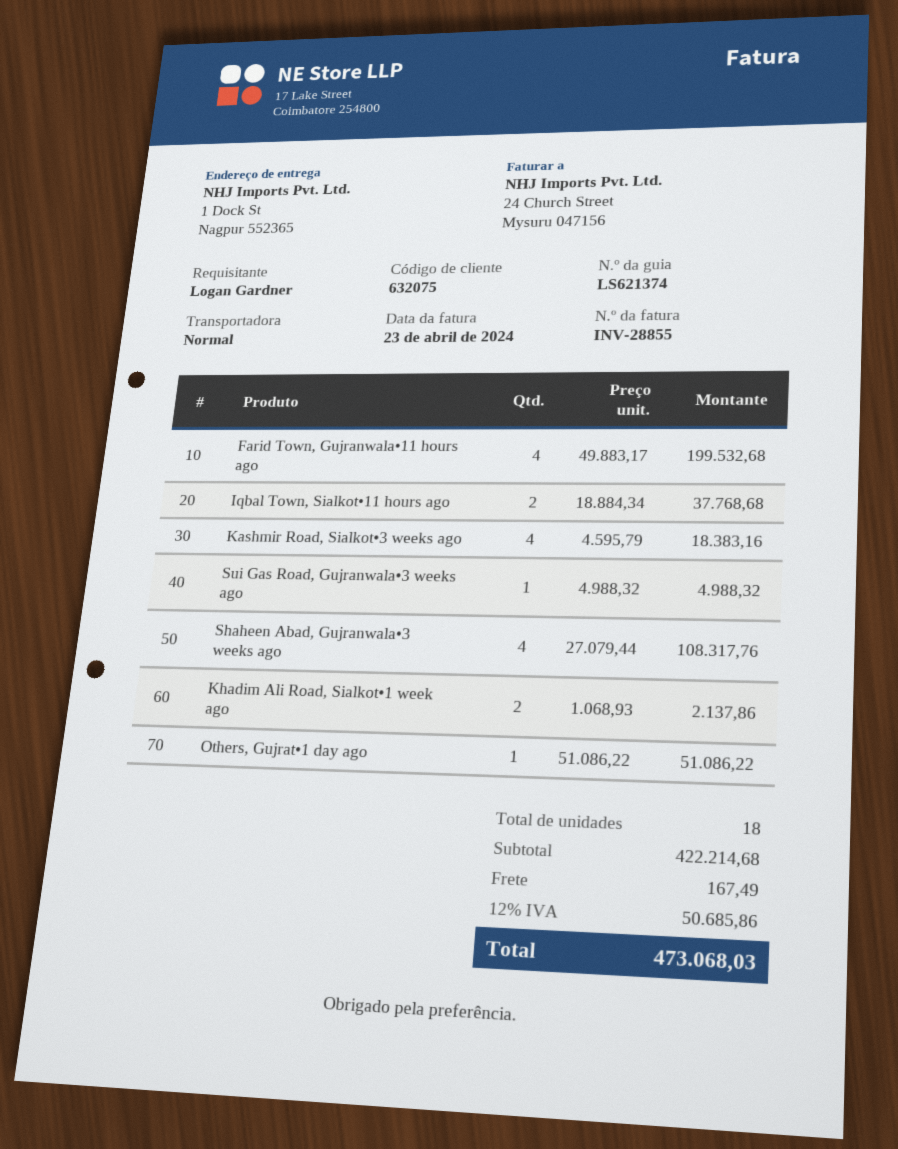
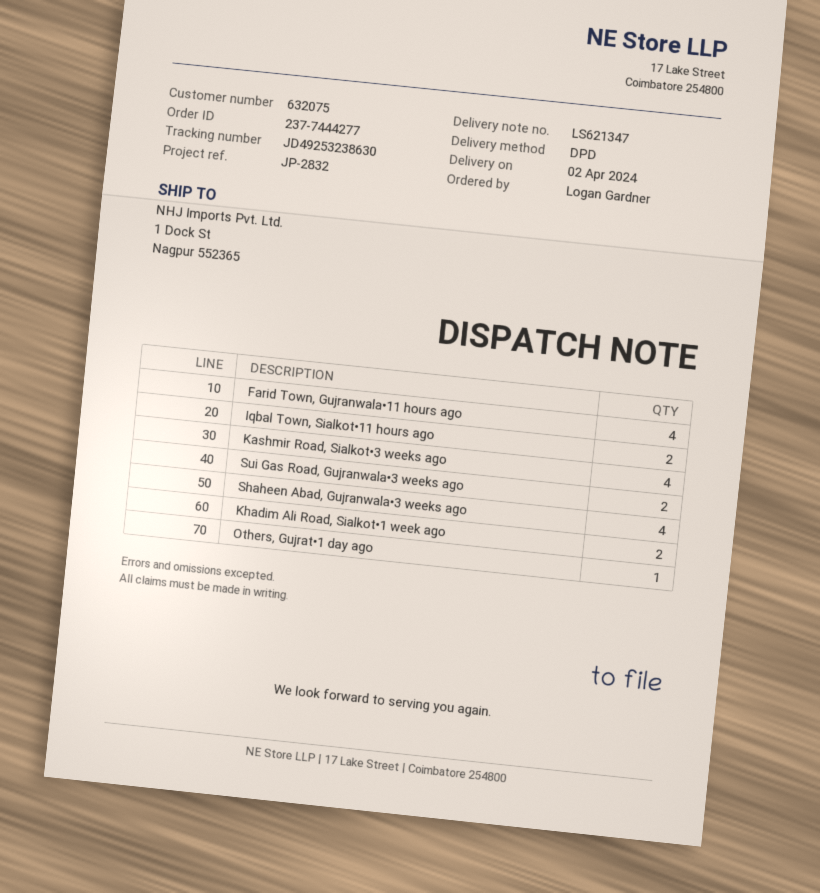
delivery note number: LS621374 -> LS621347
shipping method: standard -> DPD
Sui Gas Road, Gujranwala•3 weeks ago: 1 -> 2

